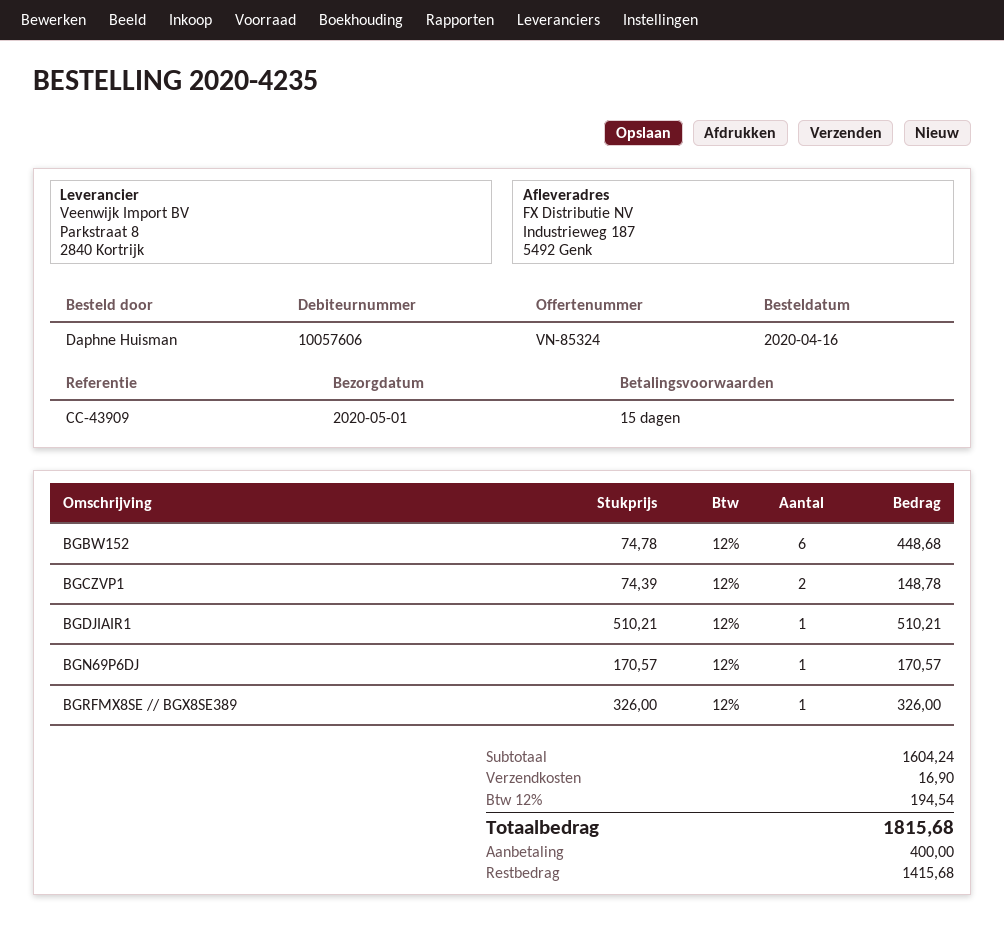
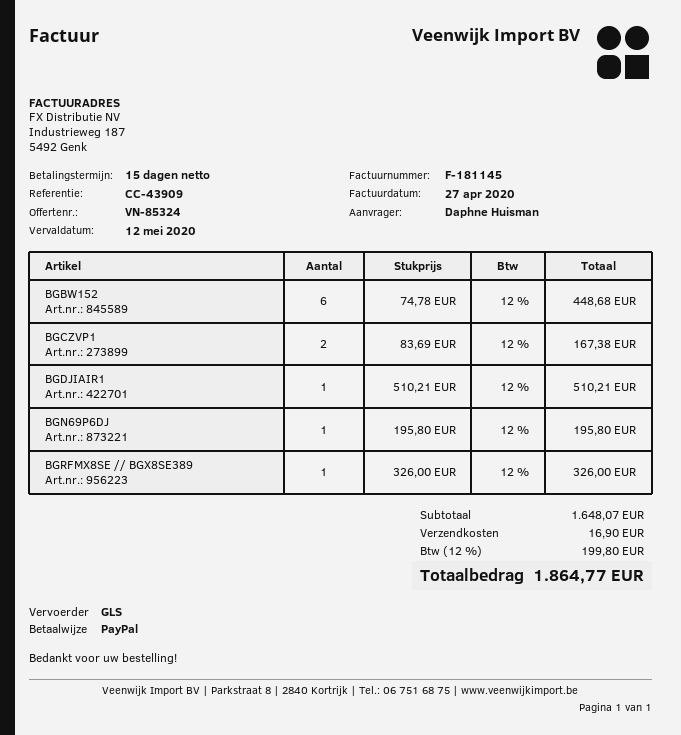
BGCZVP1: 2 x 74.39 = 148.78 -> 2 x 83.69 = 167.38
BGN69P6DJ: 1 x 170.57 = 170.57 -> 1 x 195.80 = 195.80
subtotal: 1604.24 -> 1648.07
tax: 12% = 194.54 -> 12% = 199.80
total: 1815.68 -> 1864.77

